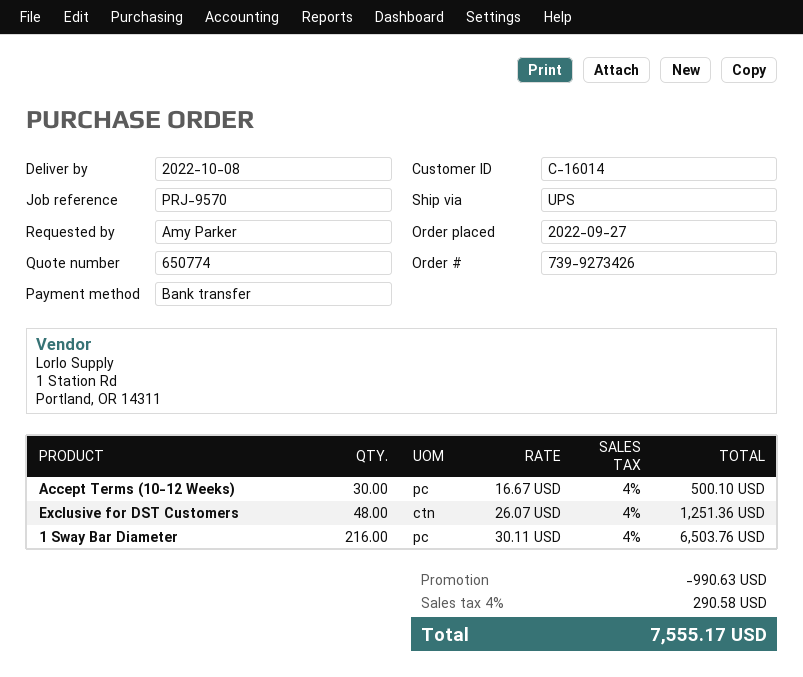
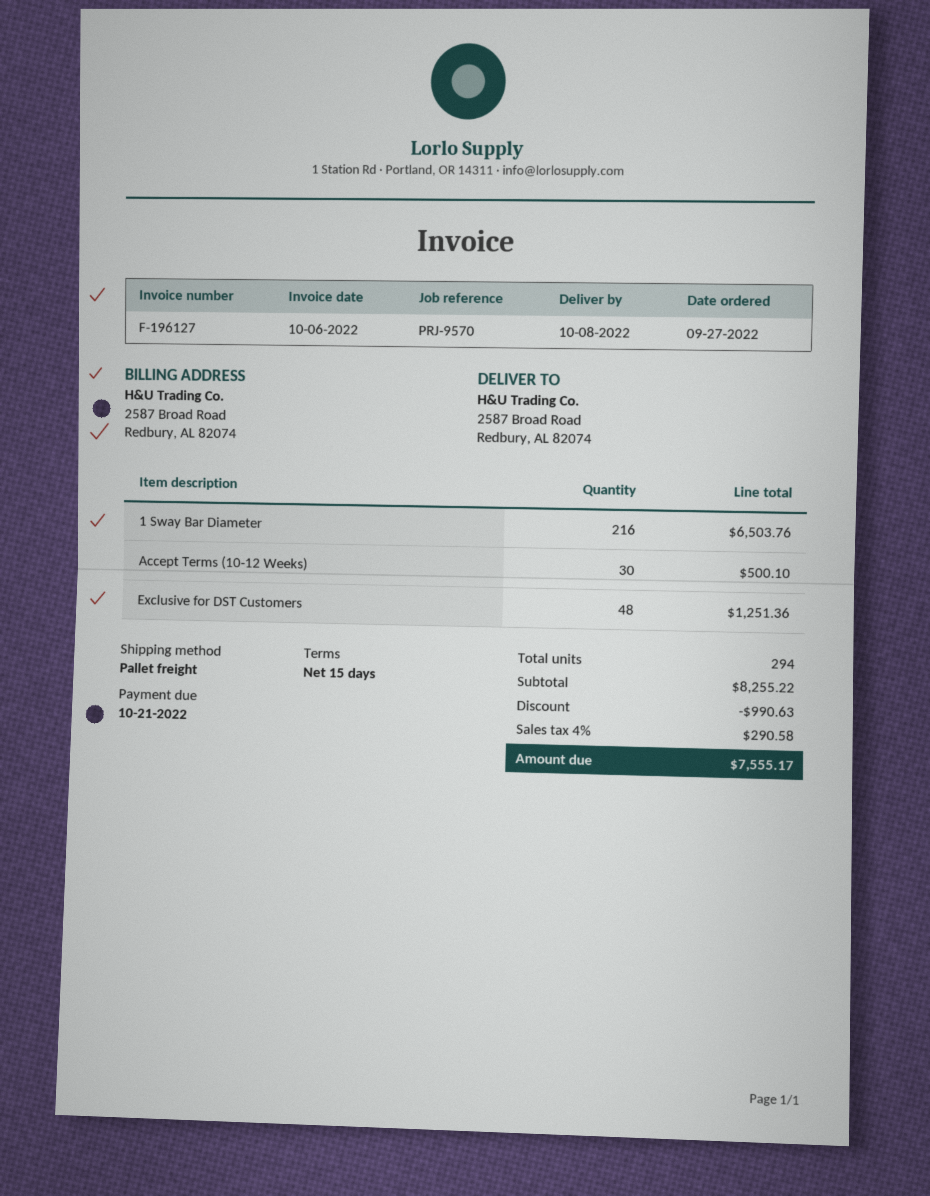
shipping method: UPS -> pallet freight

